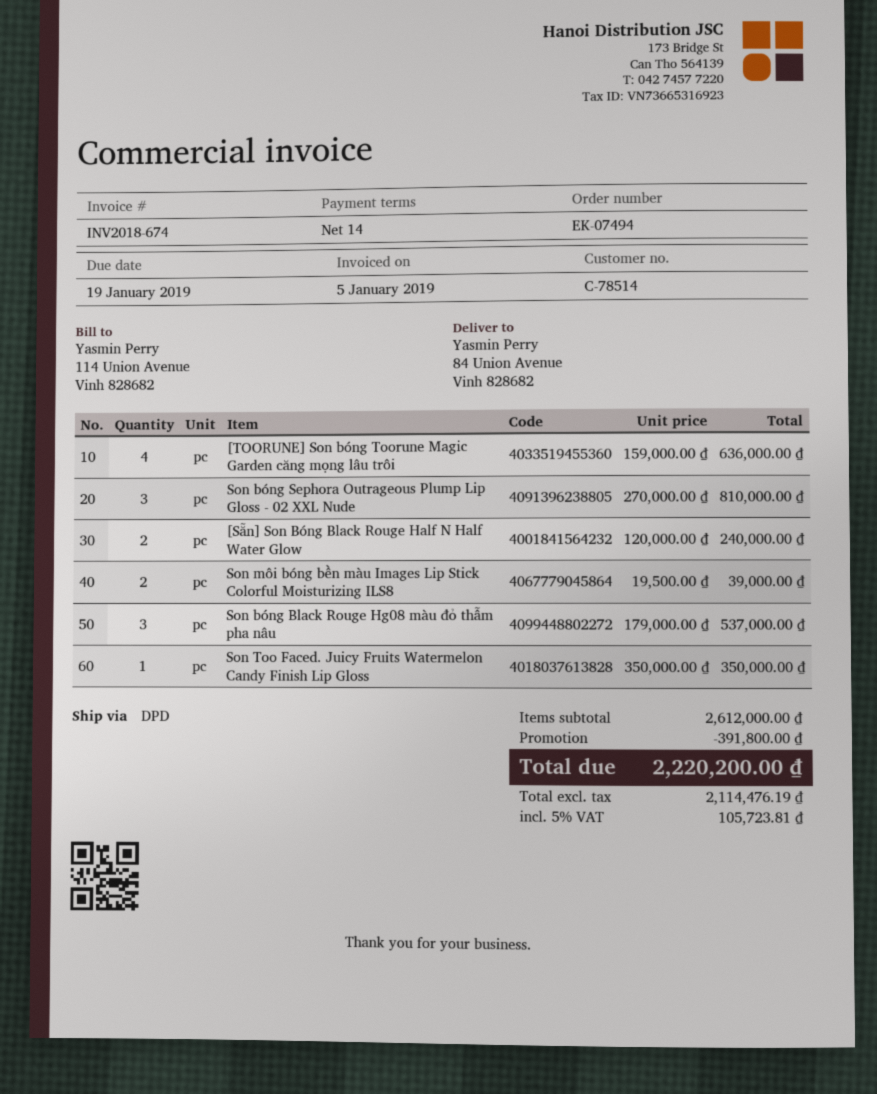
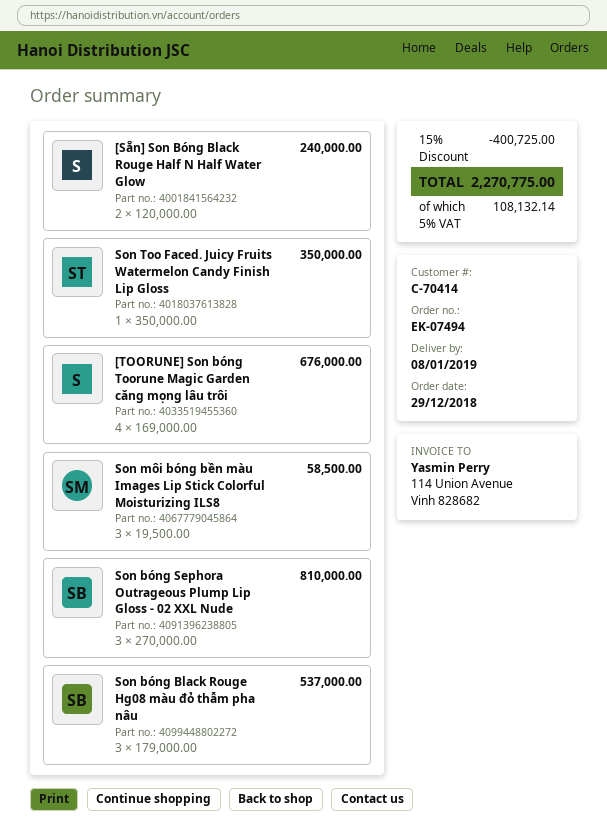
customer number: C-78514 -> C-70414
[TOORUNE] Son bóng Toorune Magic Garden căng mọng lâu trôi: 4 x 159000.00 = 636000.00 -> 4 x 169000.00 = 676000.00
Son môi bóng bền màu Images Lip Stick Colorful Moisturizing ILS8: 2 x 19500.00 = 39000.00 -> 3 x 19500.00 = 58500.00
discount: 391800.00 -> 400725.00
tax: 5% = 105723.81 -> 5% = 108132.14
total: 2220200.00 -> 2270775.00

